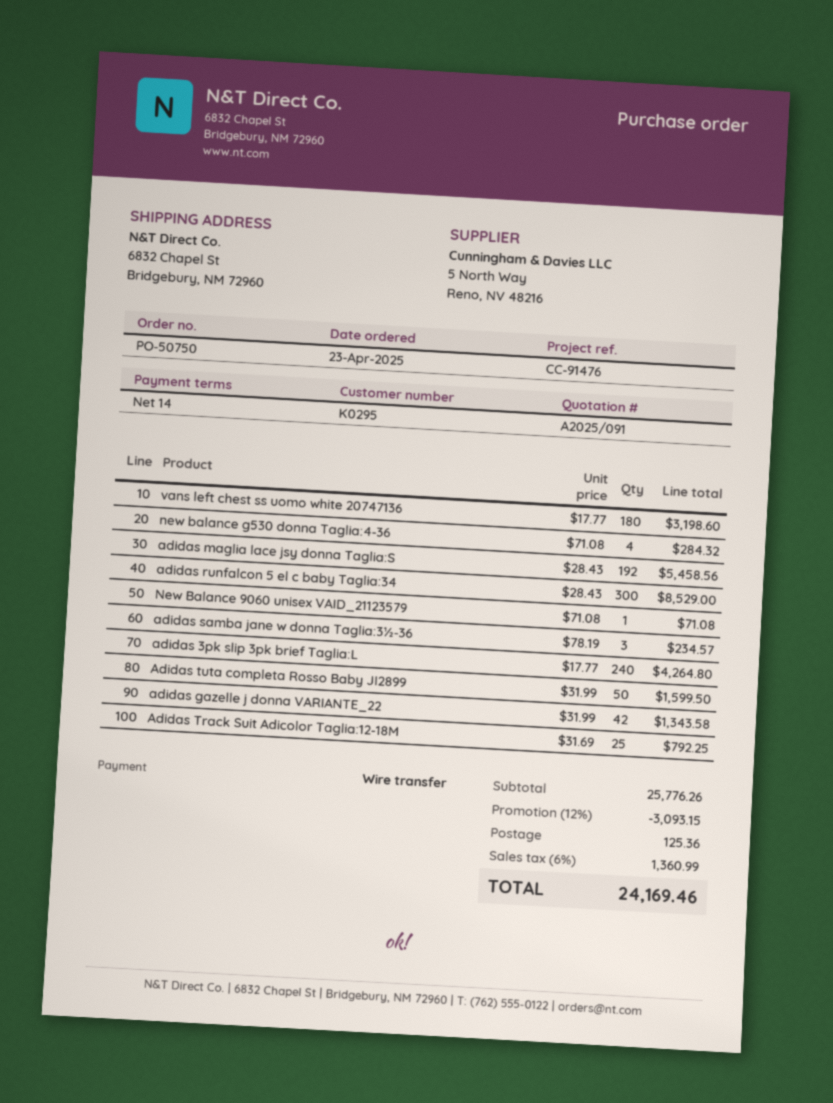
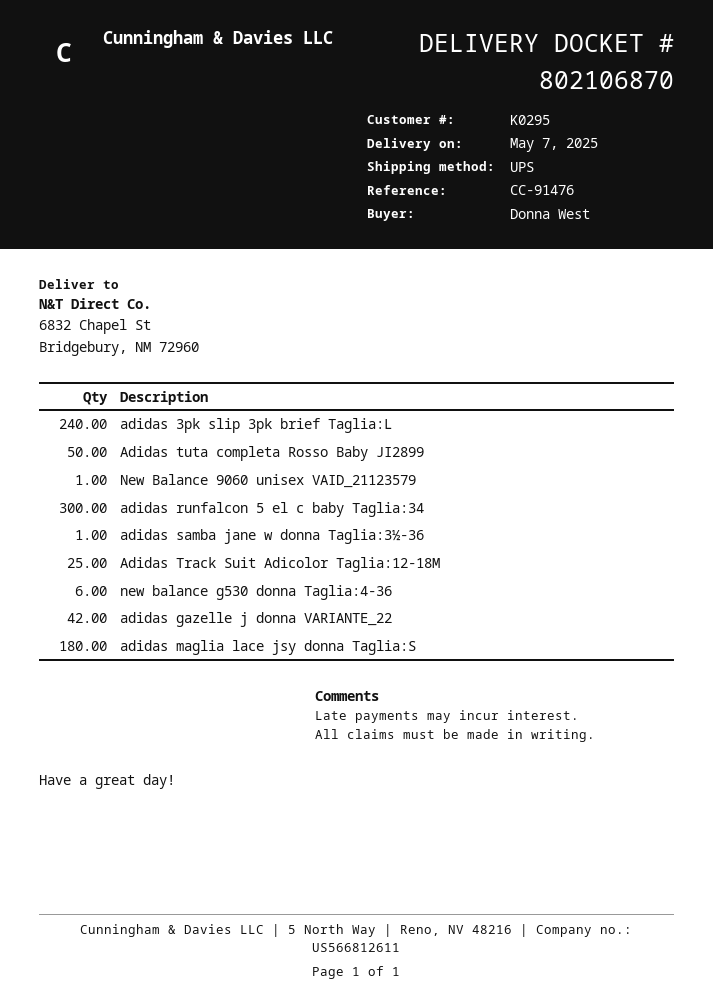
vans left chest ss uomo white 20747136: 180 -> none
new balance g530 donna Taglia:4-36: 4 -> 6
adidas maglia lace jsy donna Taglia:S: 192 -> 180
adidas samba jane w donna Taglia:3½-36: 3 -> 1

